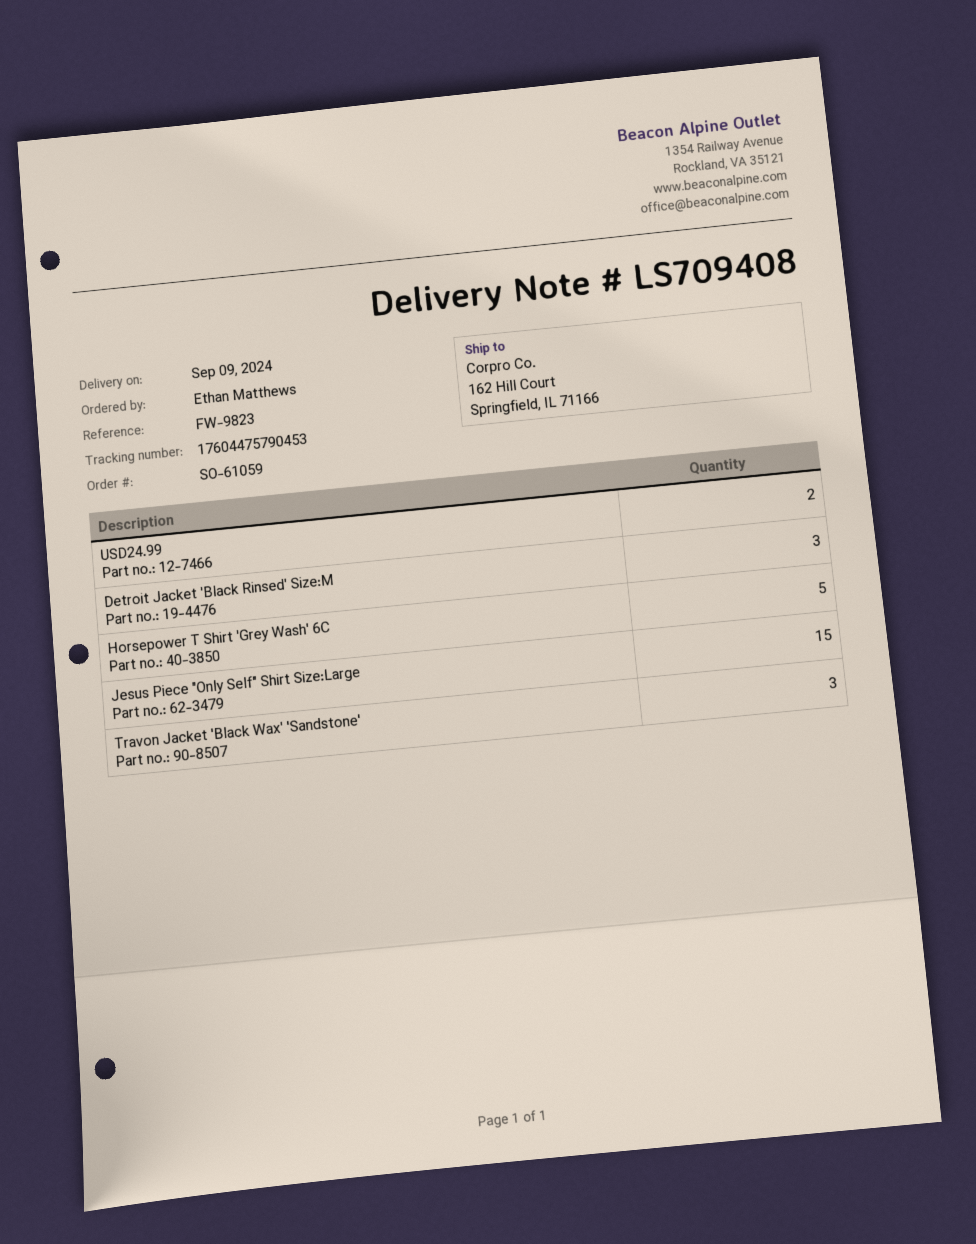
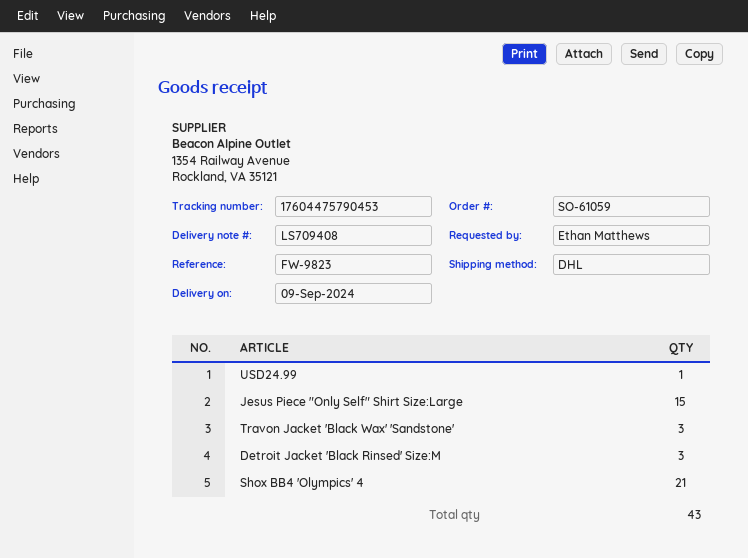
USD24.99: 2 -> 1
Horsepower T Shirt 'Grey Wash' 6C: 5 -> none
Shox BB4 'Olympics' 4: none -> 21

